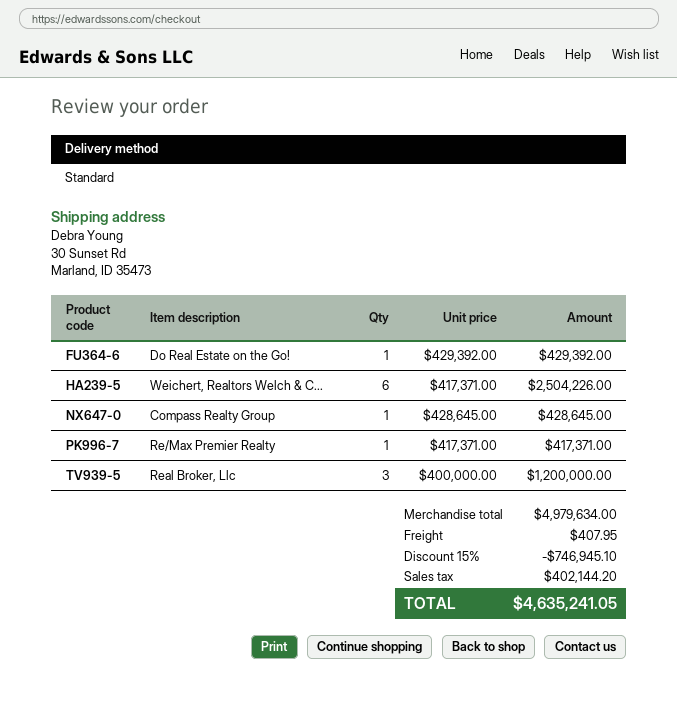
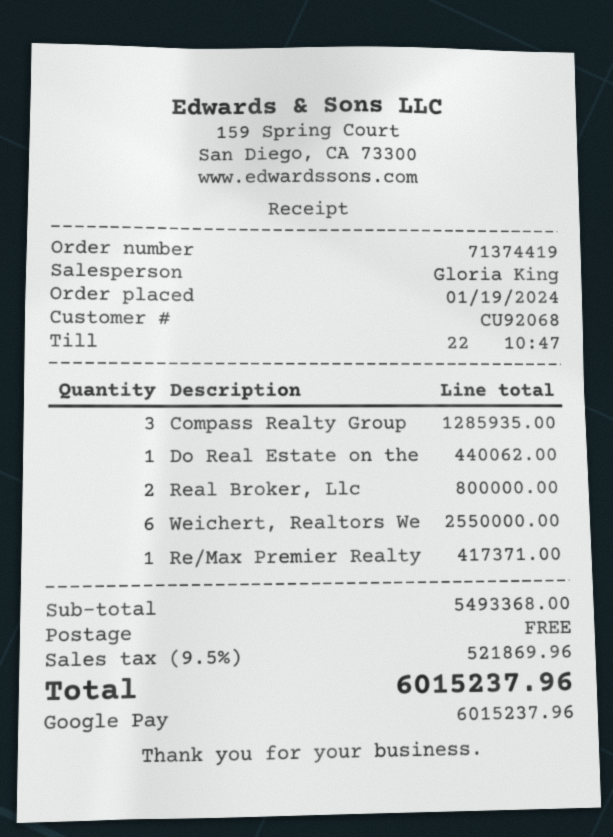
Do Real Estate on the Go!: 1 for 429392.00 -> 1 for 440062.00
Weichert, Realtors Welch & C...: 6 for 2504226.00 -> 6 for 2550000.00
Compass Realty Group: 1 for 428645.00 -> 3 for 1285935.00
Real Broker, Llc: 3 for 1200000.00 -> 2 for 800000.00
subtotal: 4979634.00 -> 5493368.00
discount: 15% = 746945.10 -> none
shipping: 407.95 -> 0.00
tax: 402144.20 -> 521869.96
total: 4635241.05 -> 6015237.96

